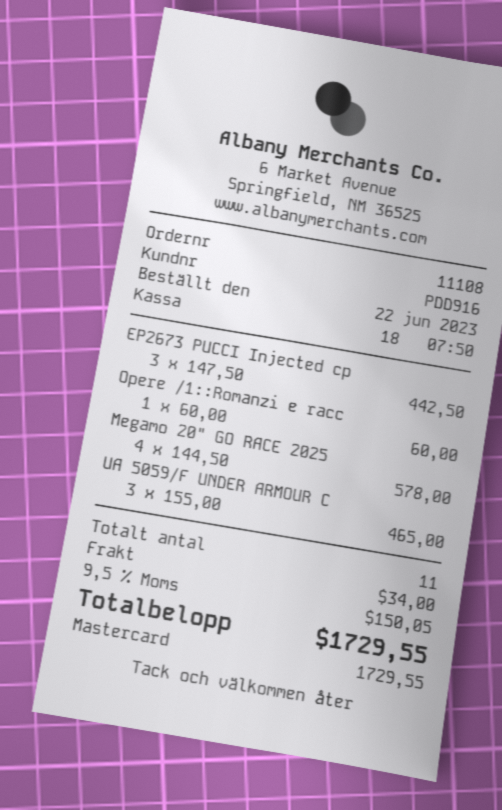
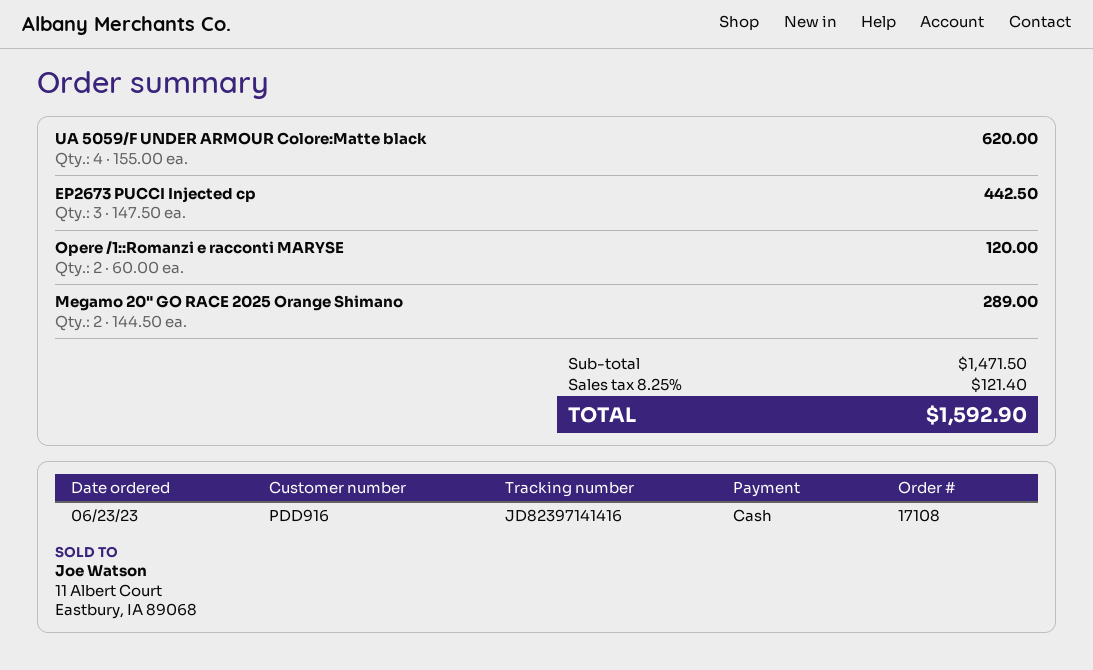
order number: 11108 -> 17108
order date: 2023-06-22 -> 2023-06-23
payment method: Mastercard -> cash
Opere /1::Romanzi e racc: 1 x 60.00 = 60.00 -> 2 x 60.00 = 120.00
Megamo 20" GO RACE 2025: 4 x 144.50 = 578.00 -> 2 x 144.50 = 289.00
UA 5059/F UNDER ARMOUR C: 3 x 155.00 = 465.00 -> 4 x 155.00 = 620.00
shipping: 34.00 -> none
tax: 9.5% = 150.05 -> 8.25% = 121.40
total: 1729.55 -> 1592.90

